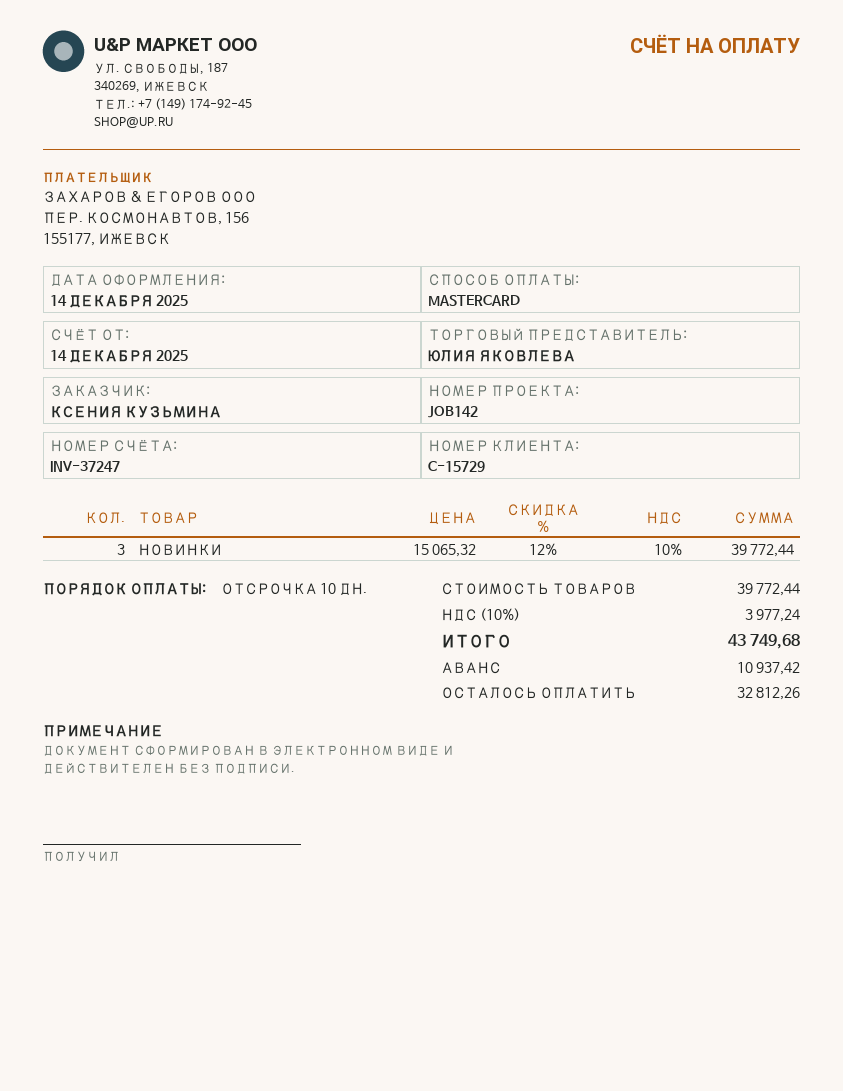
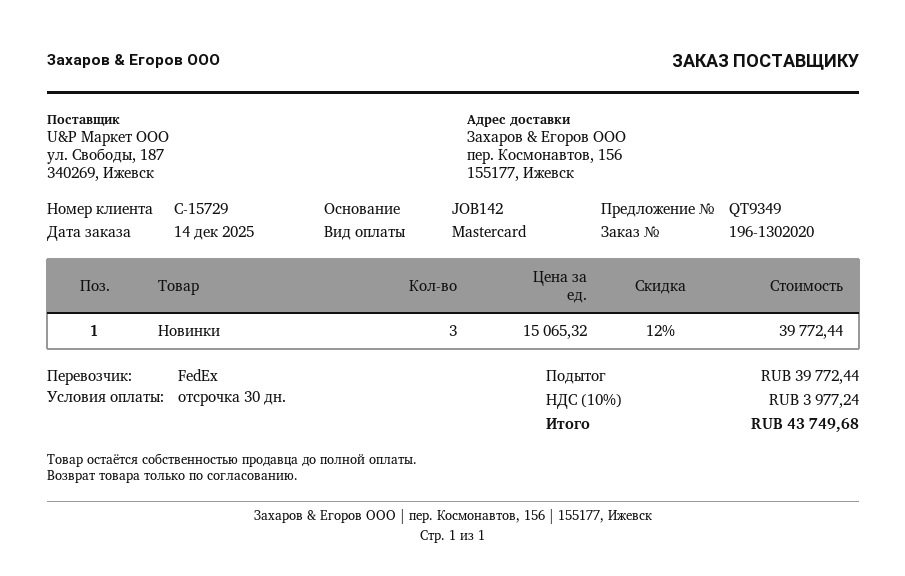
payment terms: 10 days -> 30 days

